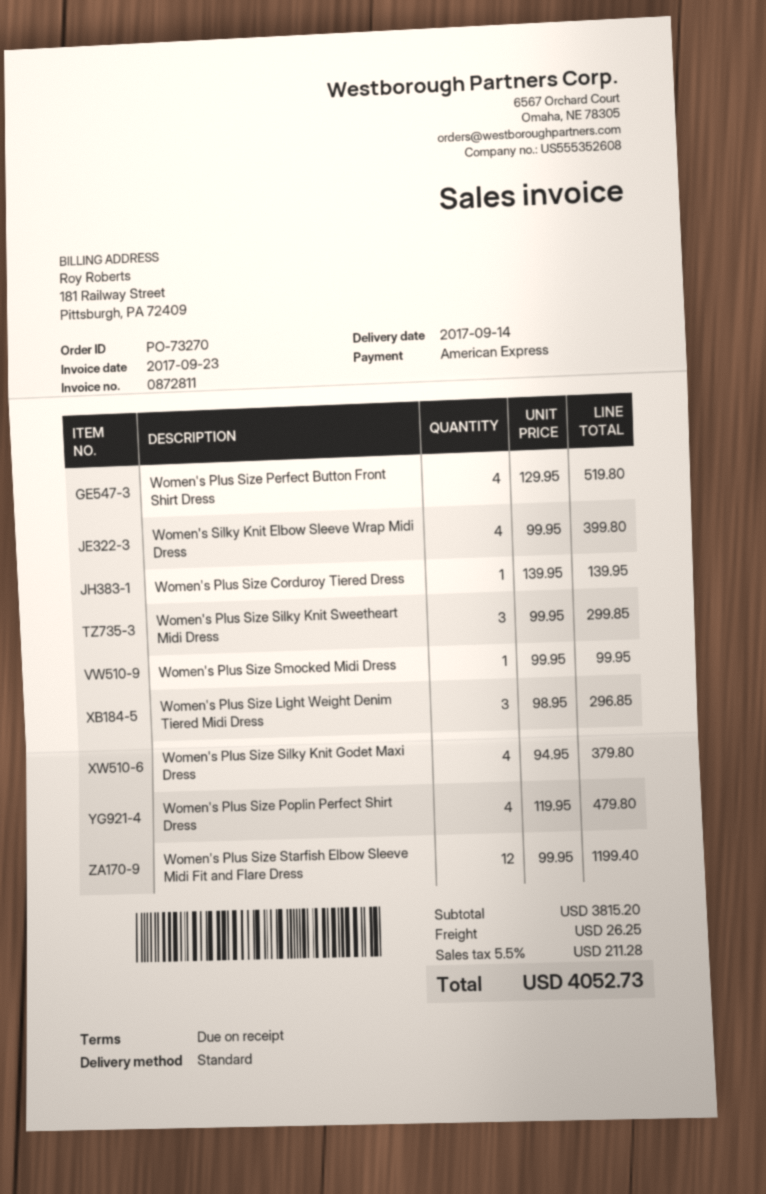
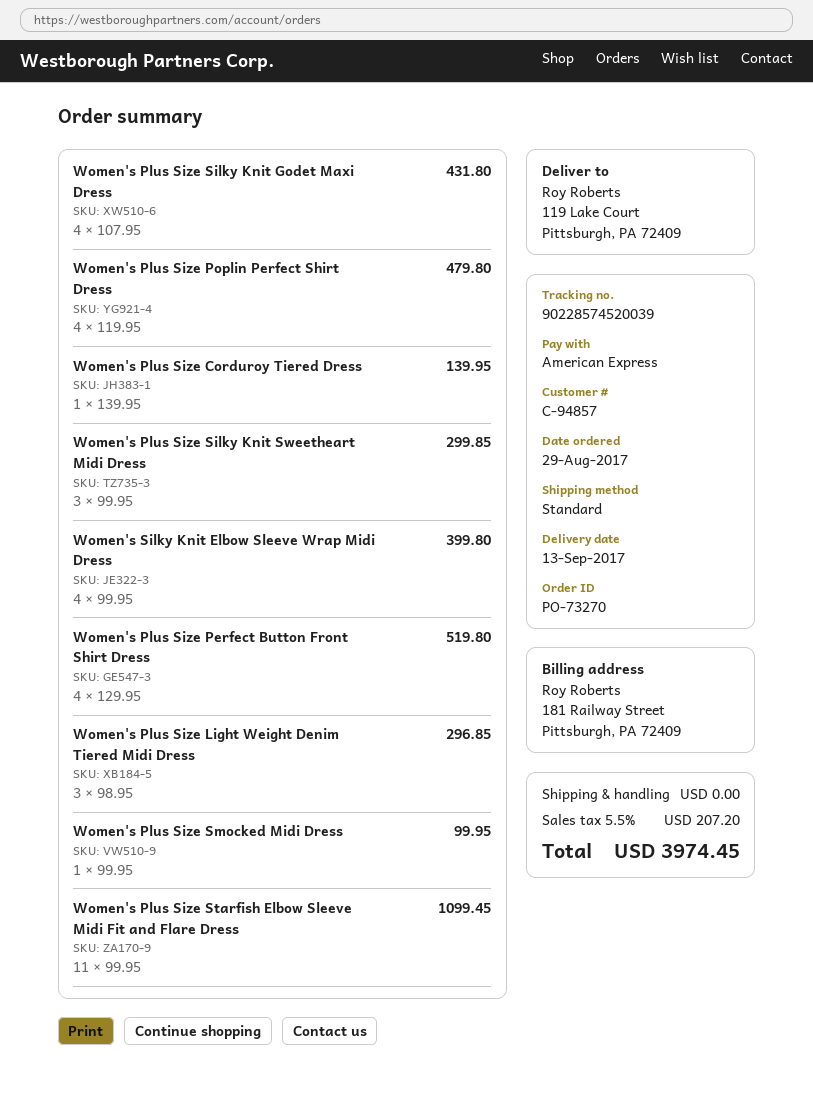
delivery date: 2017-09-14 -> 2017-09-13
Women's Plus Size Silky Knit Godet Maxi Dress: 4 x 94.95 = 379.80 -> 4 x 107.95 = 431.80
Women's Plus Size Starfish Elbow Sleeve Midi Fit and Flare Dress: 12 x 99.95 = 1199.40 -> 11 x 99.95 = 1099.45
shipping: 26.25 -> 0.00
tax: 5.5% = 211.28 -> 5.5% = 207.20
total: 4052.73 -> 3974.45

